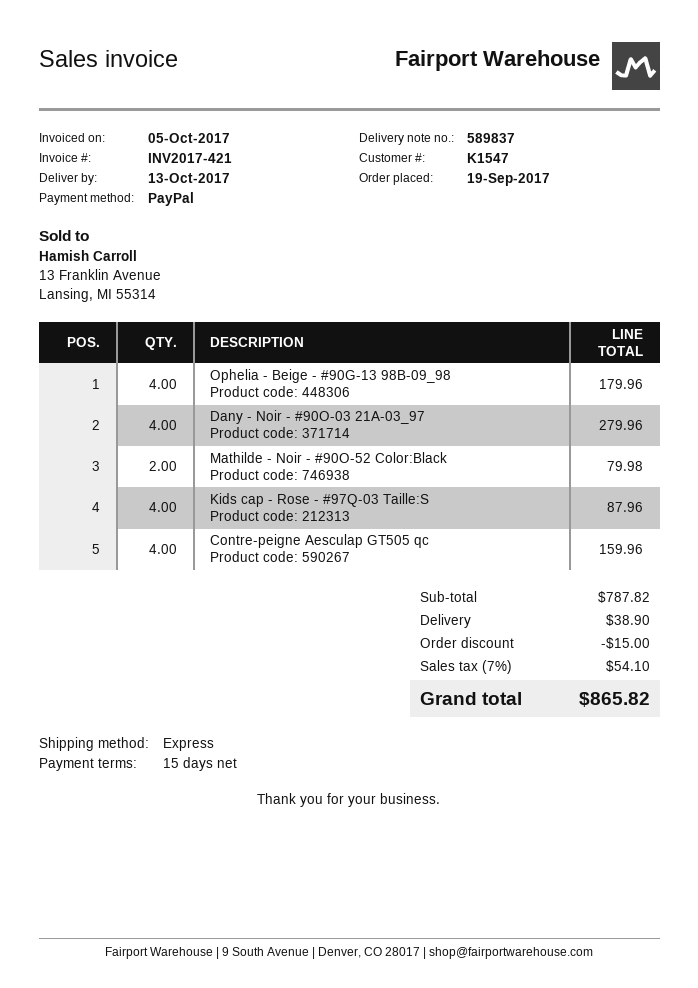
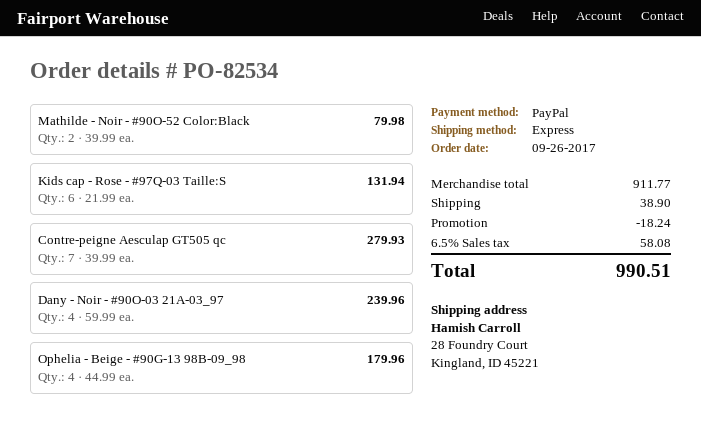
order date: 2017-09-19 -> 2017-09-26
Dany - Noir - #90O-03 21A-03_97: 4 for 279.96 -> 4 for 239.96
Kids cap - Rose - #97Q-03 Taille:S: 4 for 87.96 -> 6 for 131.94
Contre-peigne Aesculap GT505 qc: 4 for 159.96 -> 7 for 279.93
subtotal: 787.82 -> 911.77
discount: 15.00 -> 18.24
tax: 7% = 54.10 -> 6.5% = 58.08
total: 865.82 -> 990.51

